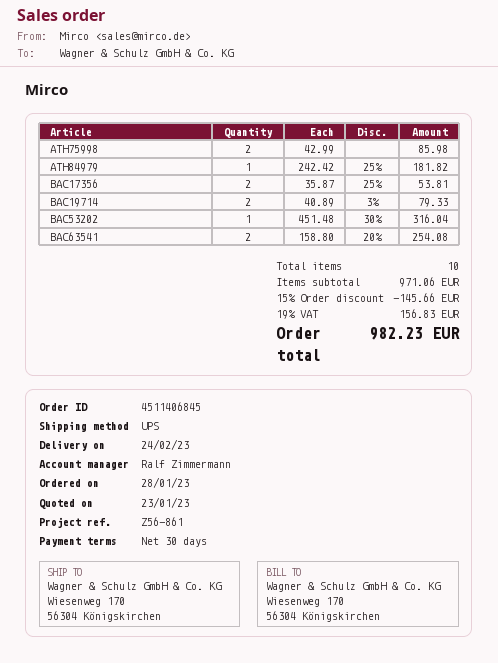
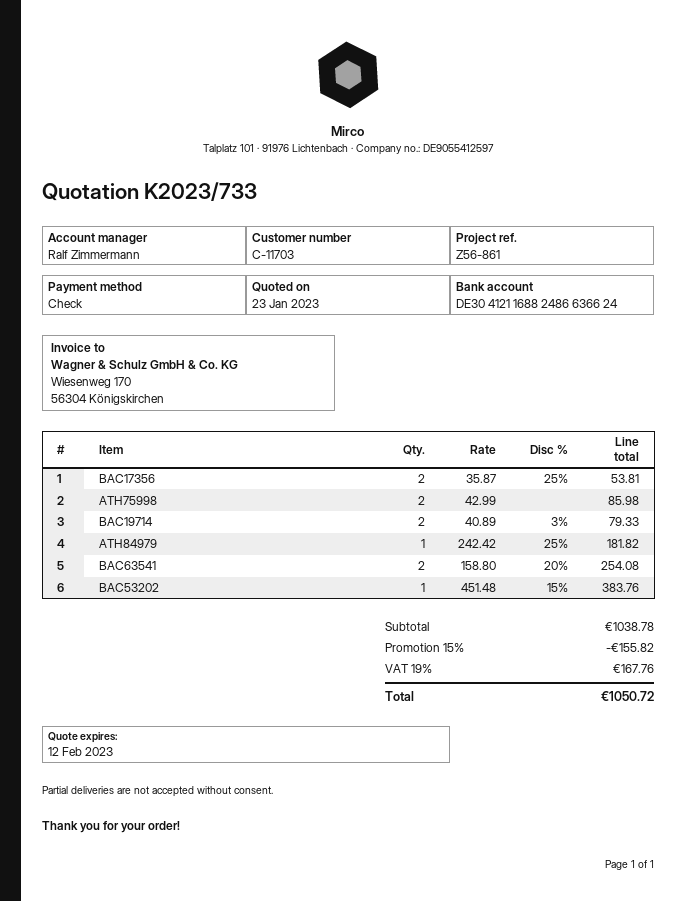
BAC53202: 1 x 451.48 - 30% = 316.04 -> 1 x 451.48 - 15% = 383.76
subtotal: 971.06 -> 1038.78
discount: 15% = 145.66 -> 15% = 155.82
tax: 19% = 156.83 -> 19% = 167.76
total: 982.23 -> 1050.72

